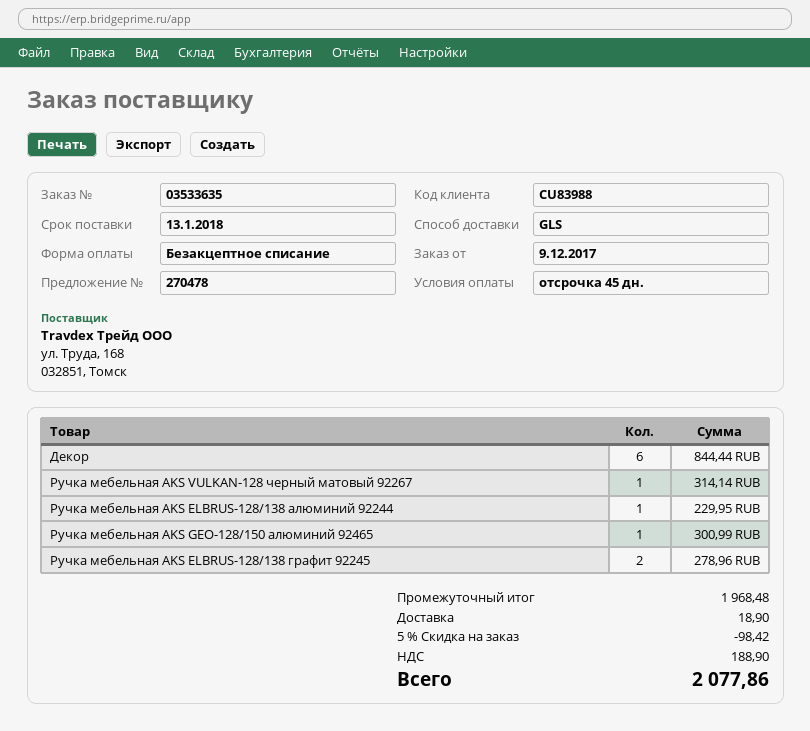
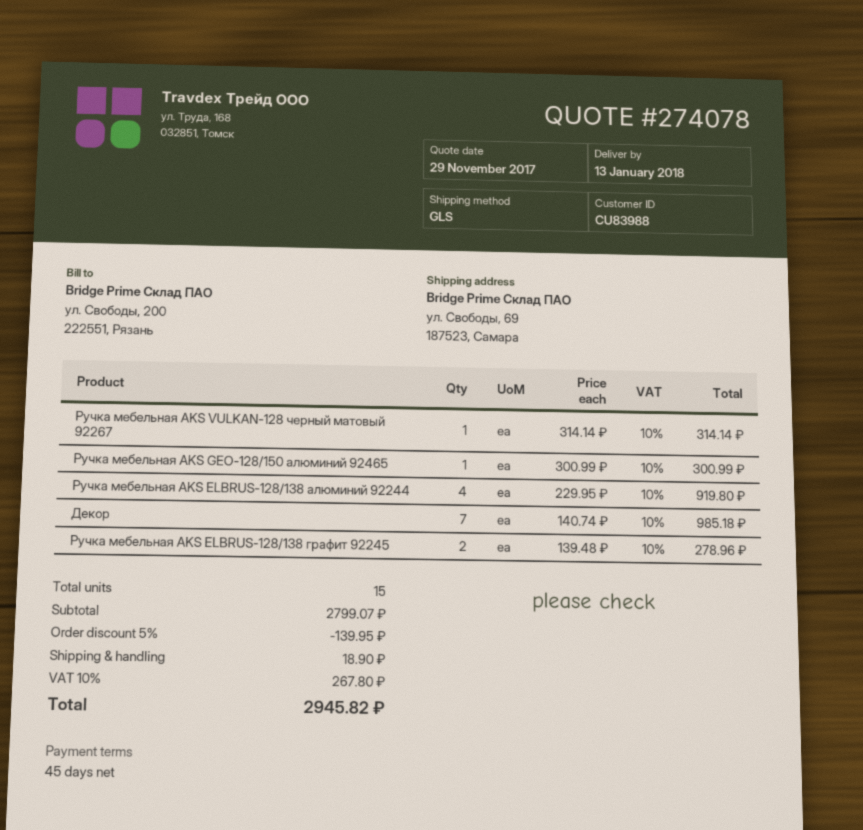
quote number: 270478 -> 274078
Декор: 6 for 844.44 -> 7 for 985.18
Ручка мебельная AKS ELBRUS-128/138 алюминий 92244: 1 for 229.95 -> 4 for 919.80
subtotal: 1968.48 -> 2799.07
discount: 5% = 98.42 -> 5% = 139.95
tax: 188.90 -> 267.80
total: 2077.86 -> 2945.82

